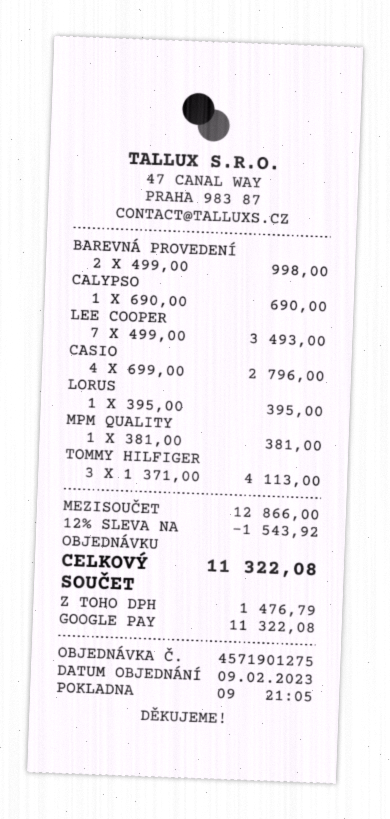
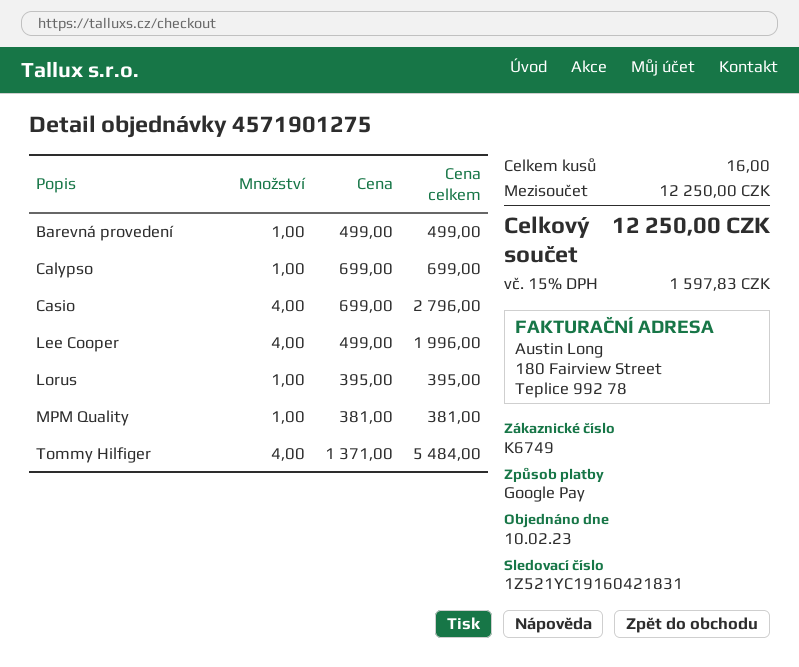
order date: 2023-02-09 -> 2023-02-10
BAREVNÁ PROVEDENÍ: 2 x 499.00 = 998.00 -> 1 x 499.00 = 499.00
CALYPSO: 1 x 690.00 = 690.00 -> 1 x 699.00 = 699.00
LEE COOPER: 7 x 499.00 = 3493.00 -> 4 x 499.00 = 1996.00
TOMMY HILFIGER: 3 x 1371.00 = 4113.00 -> 4 x 1371.00 = 5484.00
subtotal: 12866.00 -> 12250.00
discount: 12% = 1543.92 -> none
tax: 1476.79 -> 1597.83
total: 11322.08 -> 12250.00

